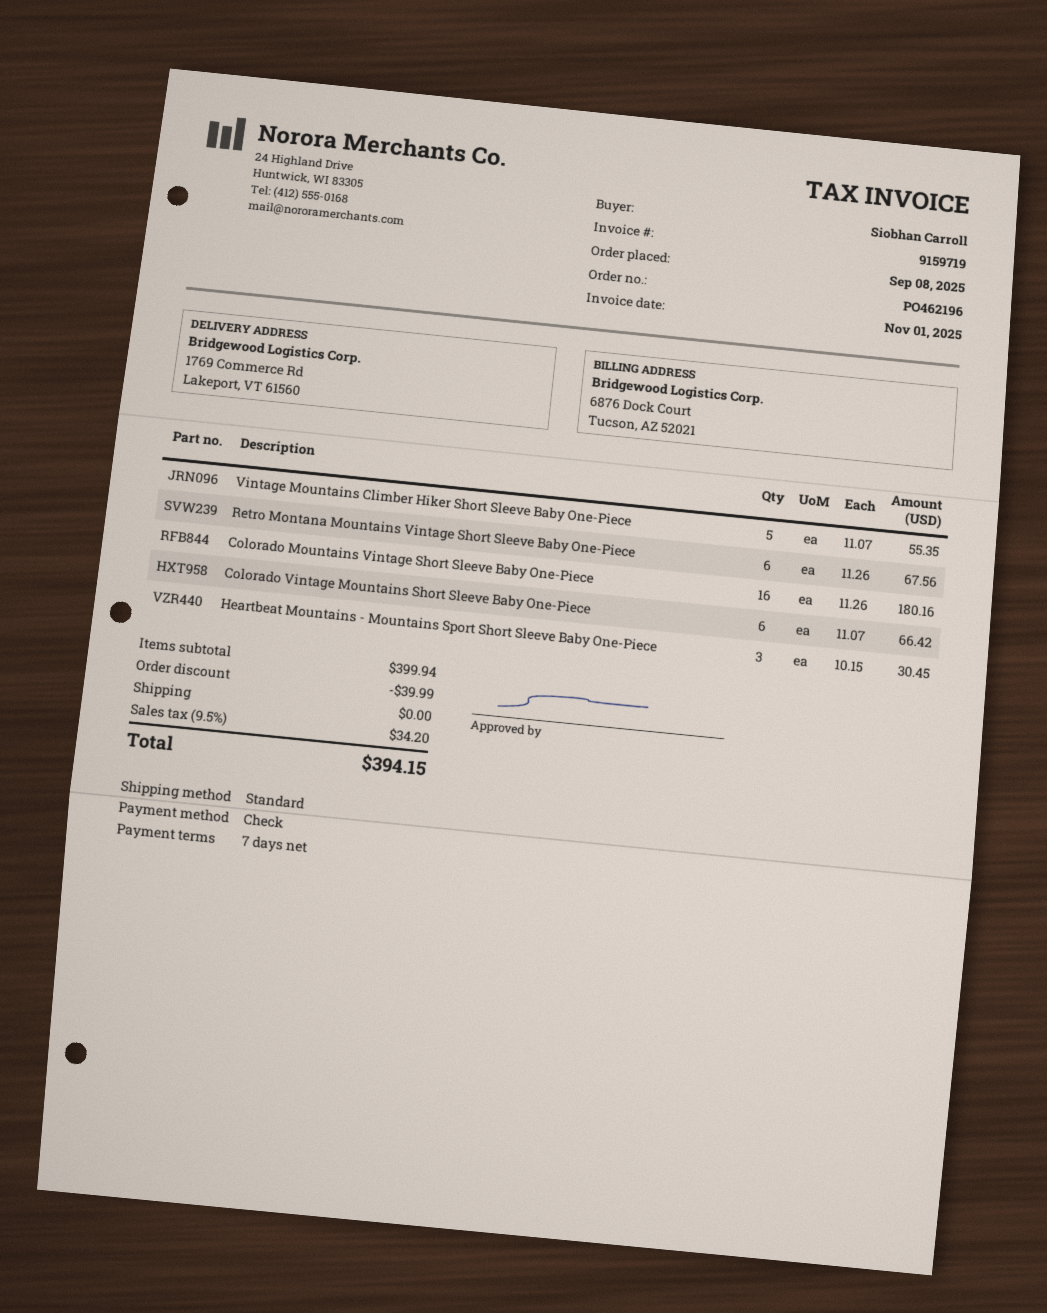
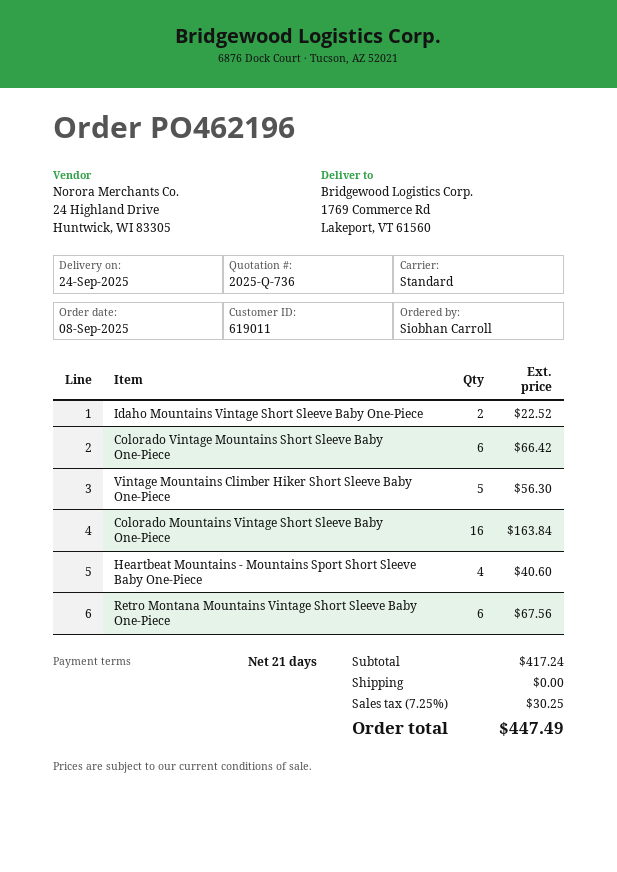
payment terms: 7 days -> 21 days
Vintage Mountains Climber Hiker Short Sleeve Baby One-Piece: 5 for 55.35 -> 5 for 56.30
Colorado Mountains Vintage Short Sleeve Baby One-Piece: 16 for 180.16 -> 16 for 163.84
Heartbeat Mountains - Mountains Sport Short Sleeve Baby One-Piece: 3 for 30.45 -> 4 for 40.60
Idaho Mountains Vintage Short Sleeve Baby One-Piece: none -> 2 for 22.52
subtotal: 399.94 -> 417.24
discount: 39.99 -> none
tax: 9.5% = 34.20 -> 7.25% = 30.25
total: 394.15 -> 447.49

